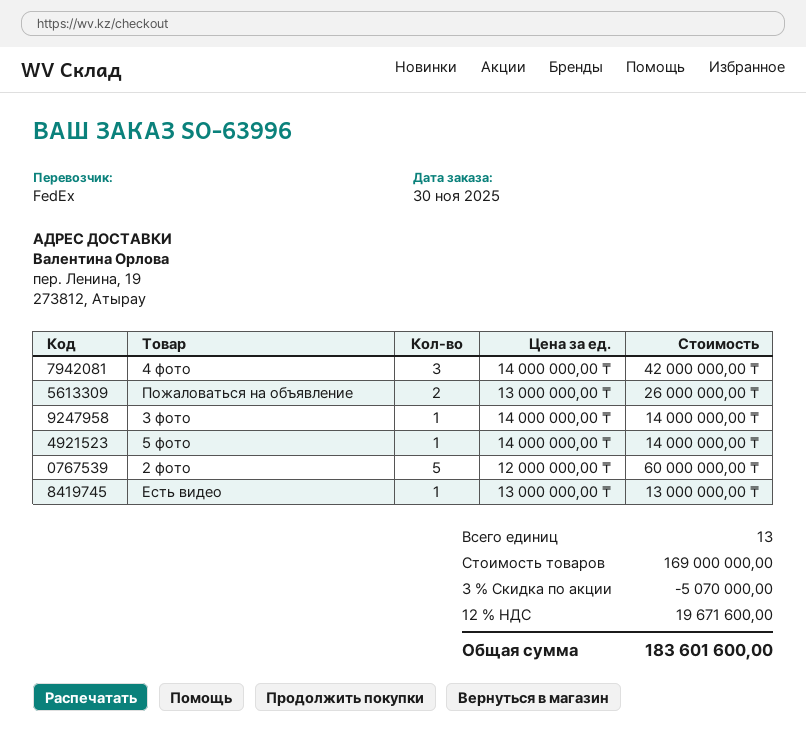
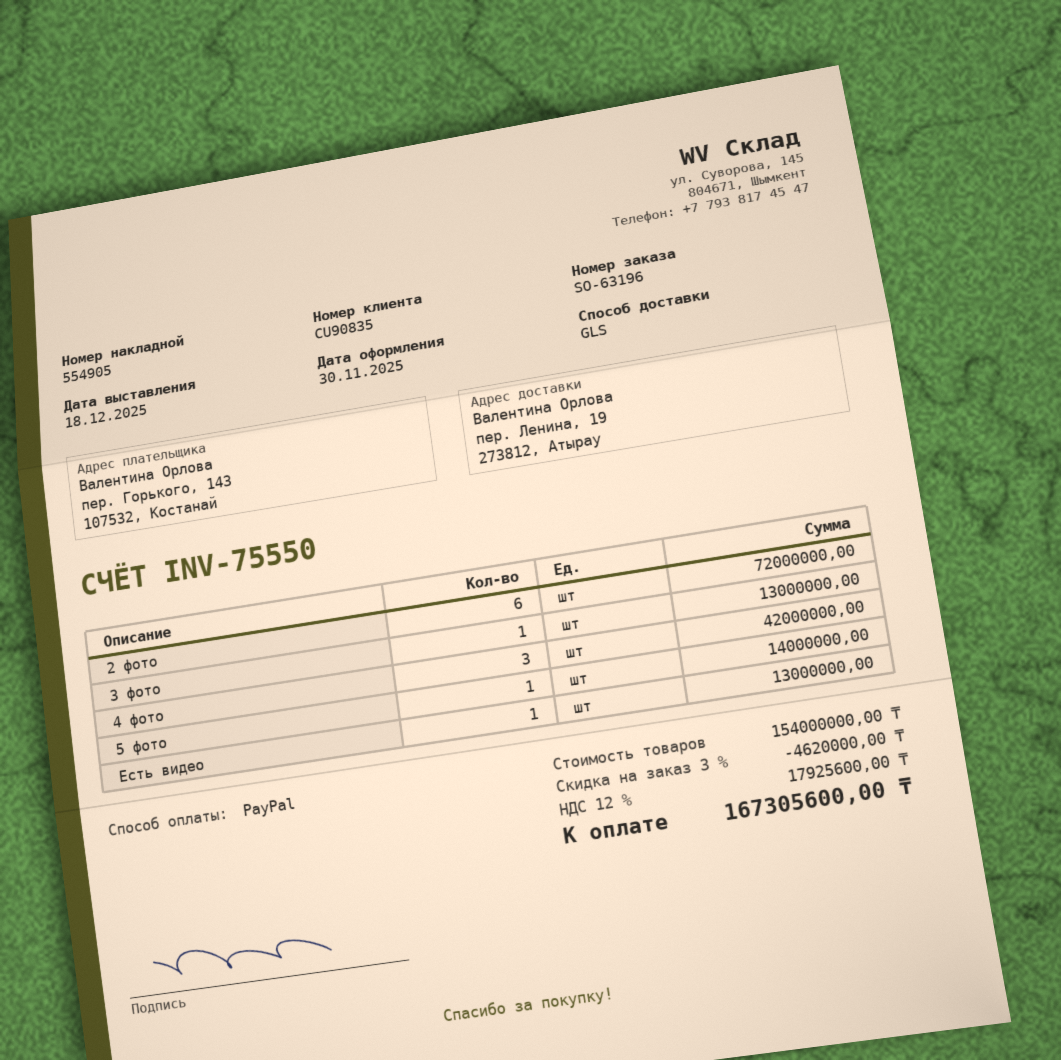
order number: SO-63996 -> SO-63196
shipping method: FedEx -> GLS
Пожаловаться на объявление: 2 for 26000000.00 -> none
3 фото: 1 for 14000000.00 -> 1 for 13000000.00
2 фото: 5 for 60000000.00 -> 6 for 72000000.00
subtotal: 169000000.00 -> 154000000.00
discount: 3% = 5070000.00 -> 3% = 4620000.00
tax: 12% = 19671600.00 -> 12% = 17925600.00
total: 183601600.00 -> 167305600.00

